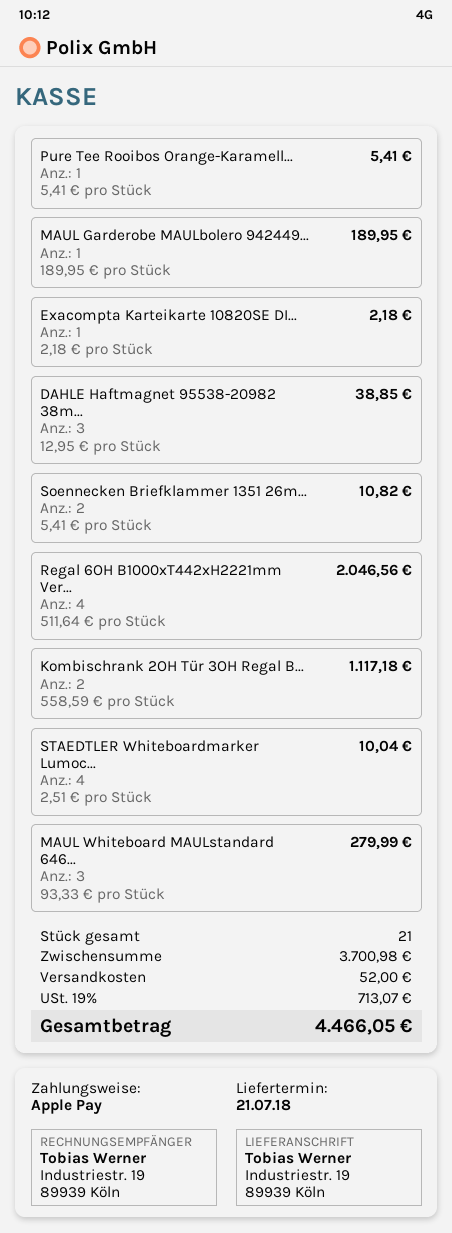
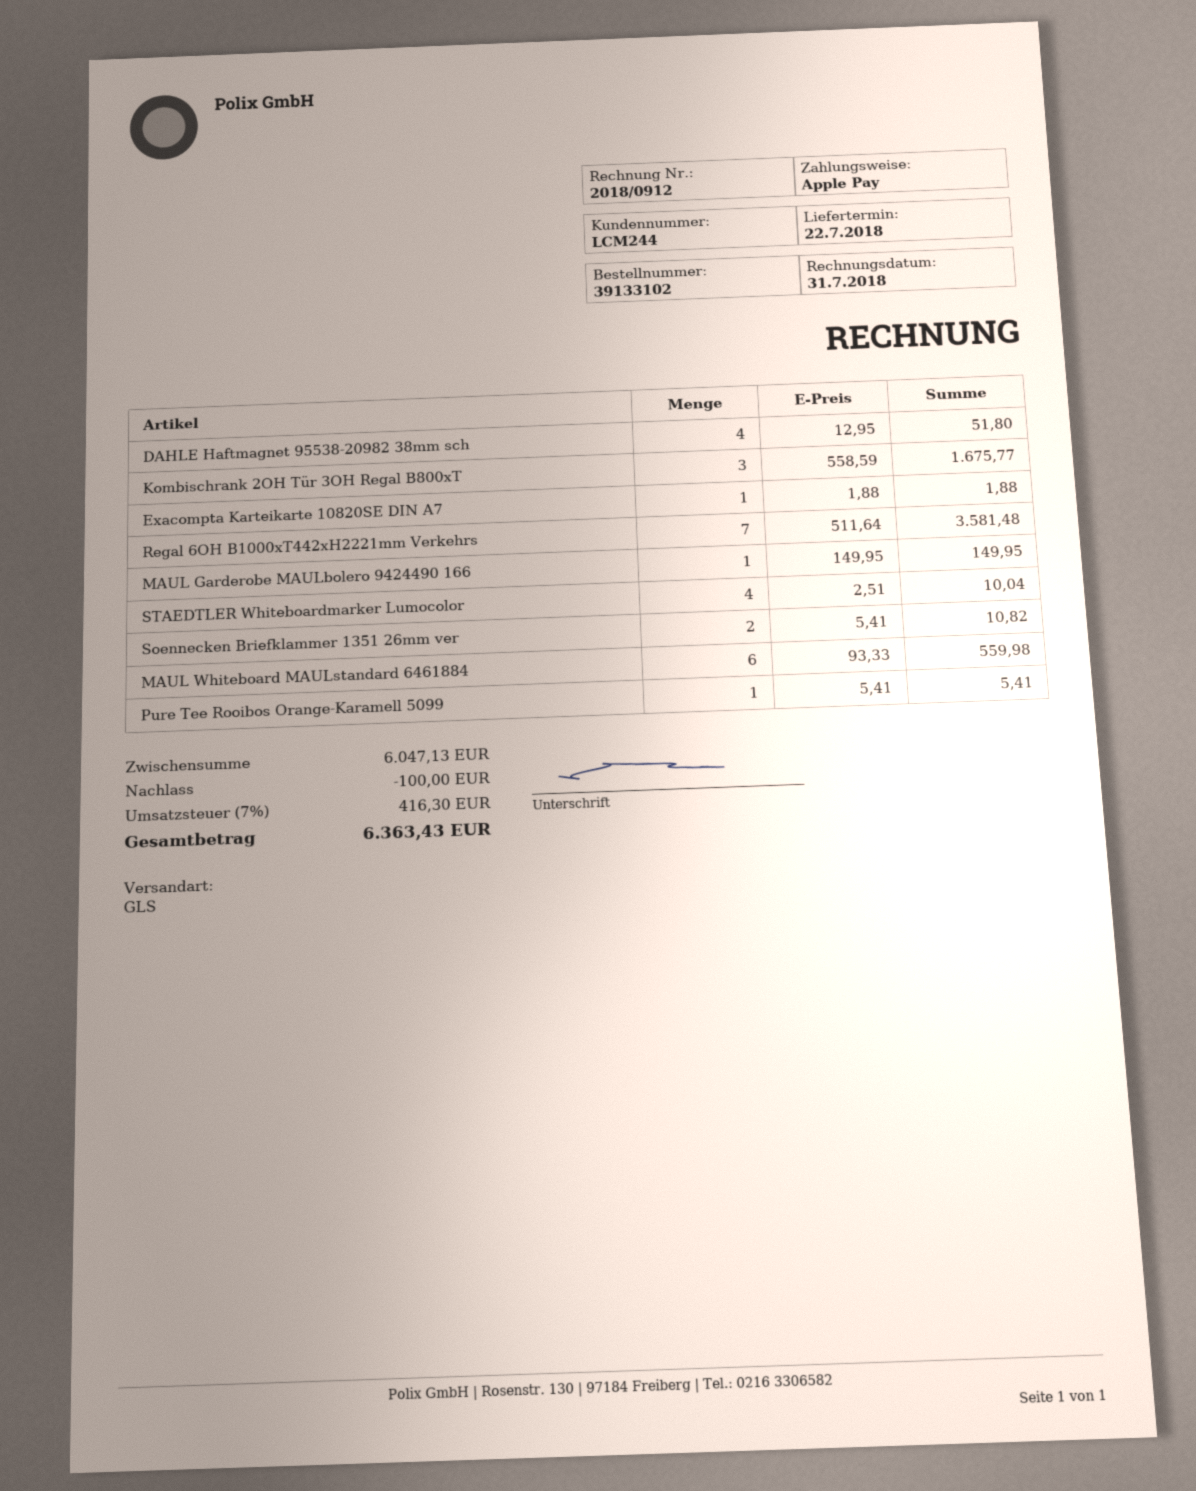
delivery date: 2018-07-21 -> 2018-07-22
MAUL Garderobe MAULbolero 942449...: 1 x 189.95 = 189.95 -> 1 x 149.95 = 149.95
Exacompta Karteikarte 10820SE DI...: 1 x 2.18 = 2.18 -> 1 x 1.88 = 1.88
DAHLE Haftmagnet 95538-20982 38m...: 3 x 12.95 = 38.85 -> 4 x 12.95 = 51.80
Regal 6OH B1000xT442xH2221mm Ver...: 4 x 511.64 = 2046.56 -> 7 x 511.64 = 3581.48
Kombischrank 2OH Tür 3OH Regal B...: 2 x 558.59 = 1117.18 -> 3 x 558.59 = 1675.77
MAUL Whiteboard MAULstandard 646...: 3 x 93.33 = 279.99 -> 6 x 93.33 = 559.98
subtotal: 3700.98 -> 6047.13
discount: none -> 100.00
shipping: 52.00 -> none
tax: 19% = 713.07 -> 7% = 416.30
total: 4466.05 -> 6363.43

